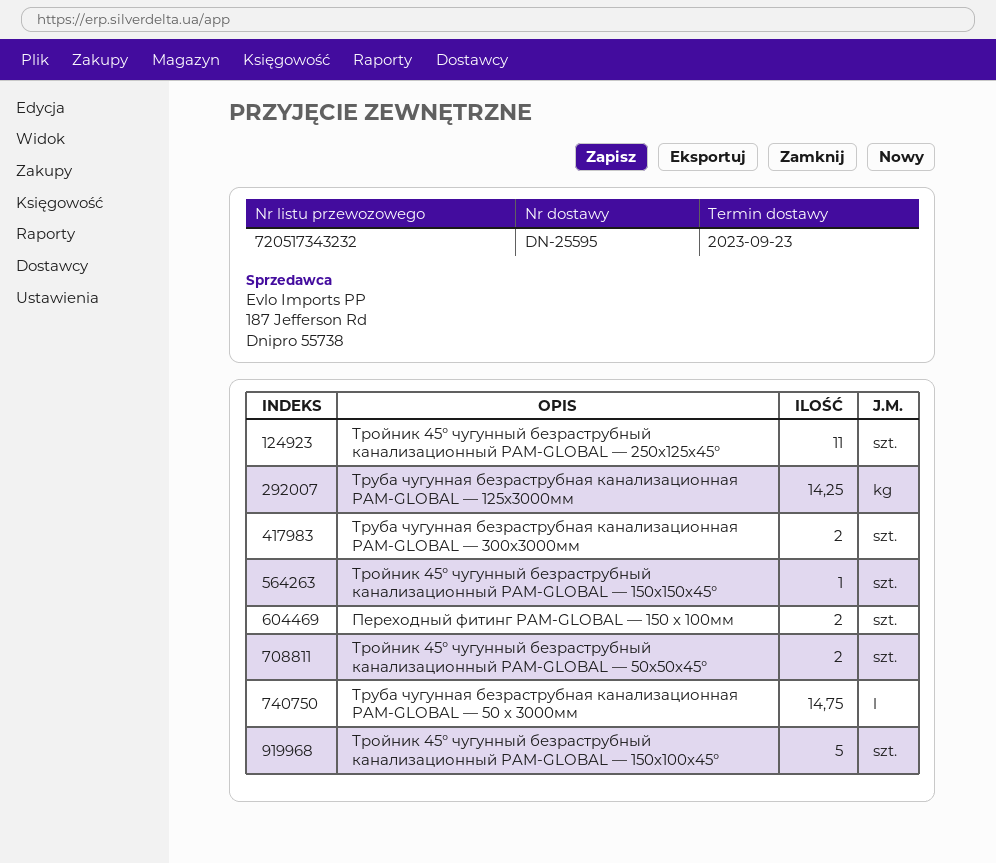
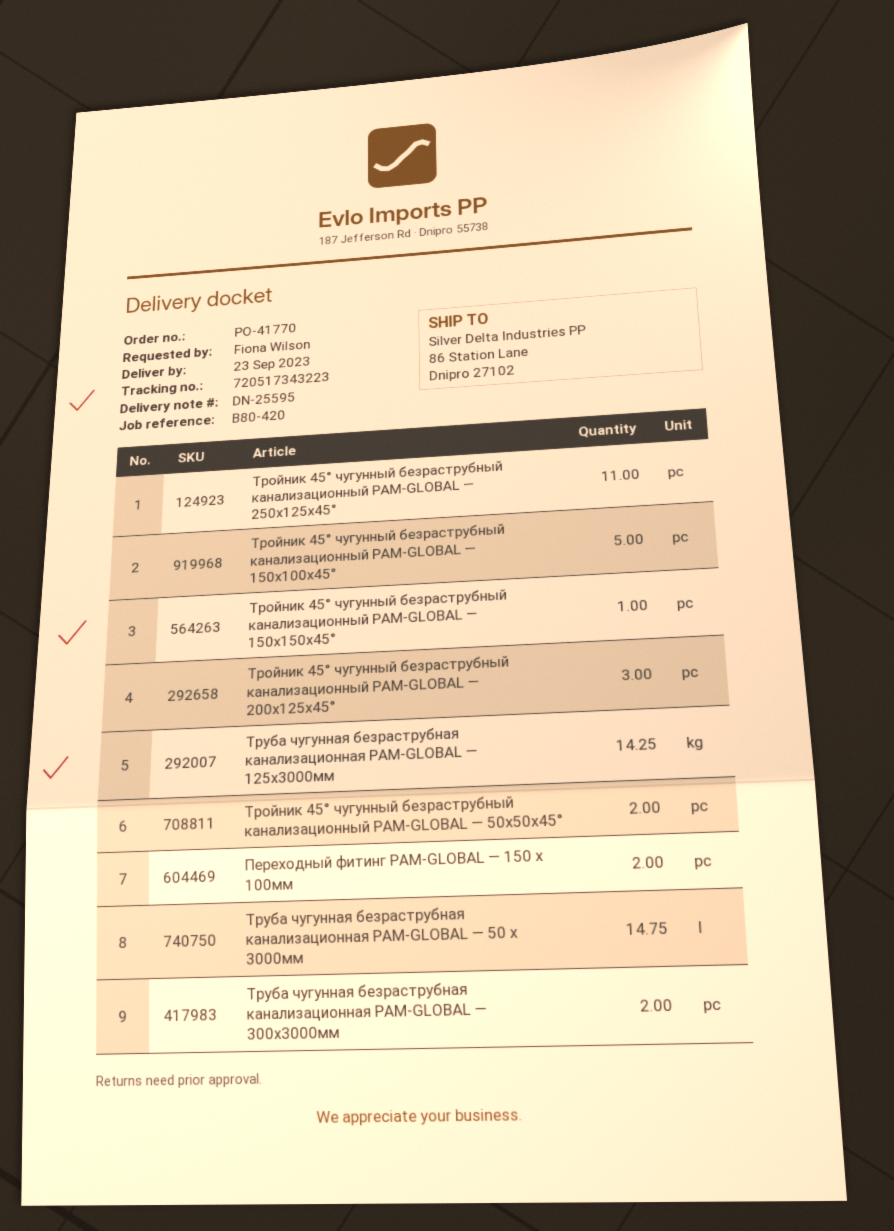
tracking number: 720517343232 -> 720517343223
Тройник 45° чугунный безраструбный канализационный PAM-GLOBAL — 200х125х45°: none -> 3

